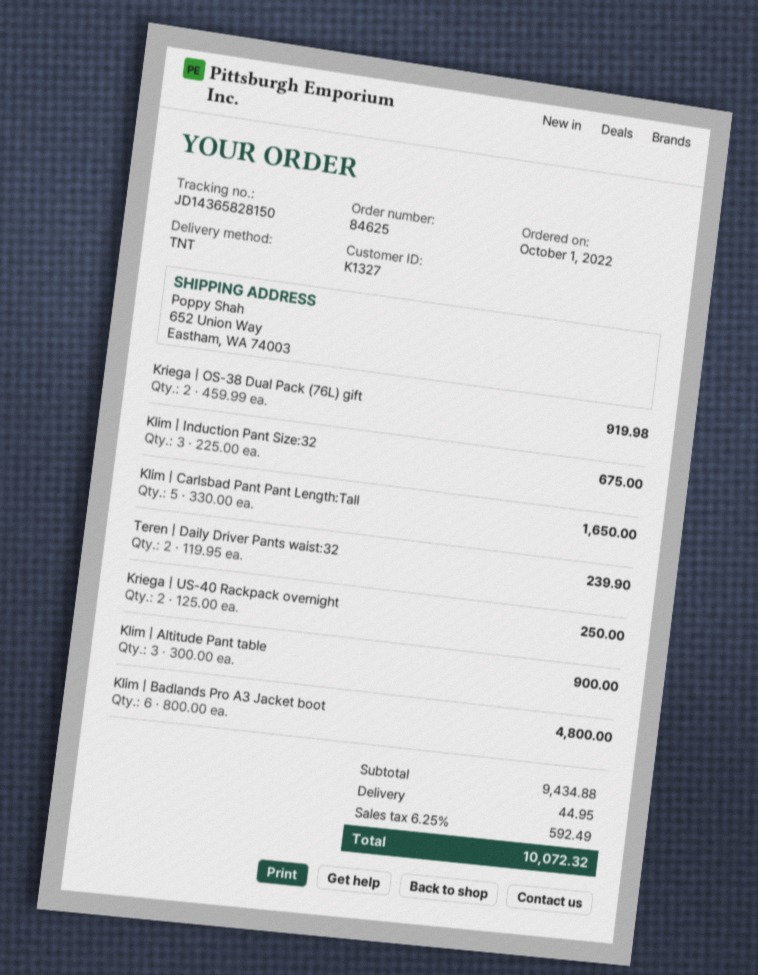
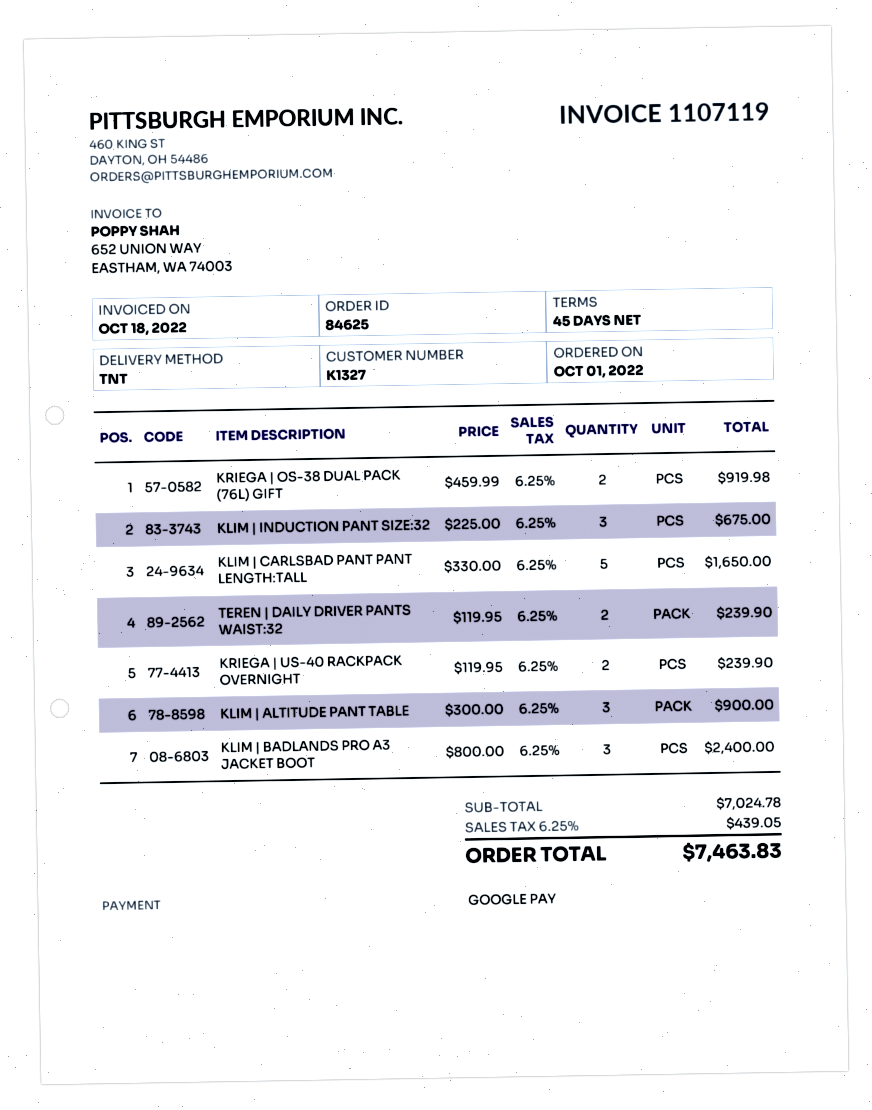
Kriega | US-40 Rackpack overnight: 2 x 125.00 = 250.00 -> 2 x 119.95 = 239.90
Klim | Badlands Pro A3 Jacket boot: 6 x 800.00 = 4800.00 -> 3 x 800.00 = 2400.00
subtotal: 9434.88 -> 7024.78
shipping: 44.95 -> none
tax: 6.25% = 592.49 -> 6.25% = 439.05
total: 10072.32 -> 7463.83

